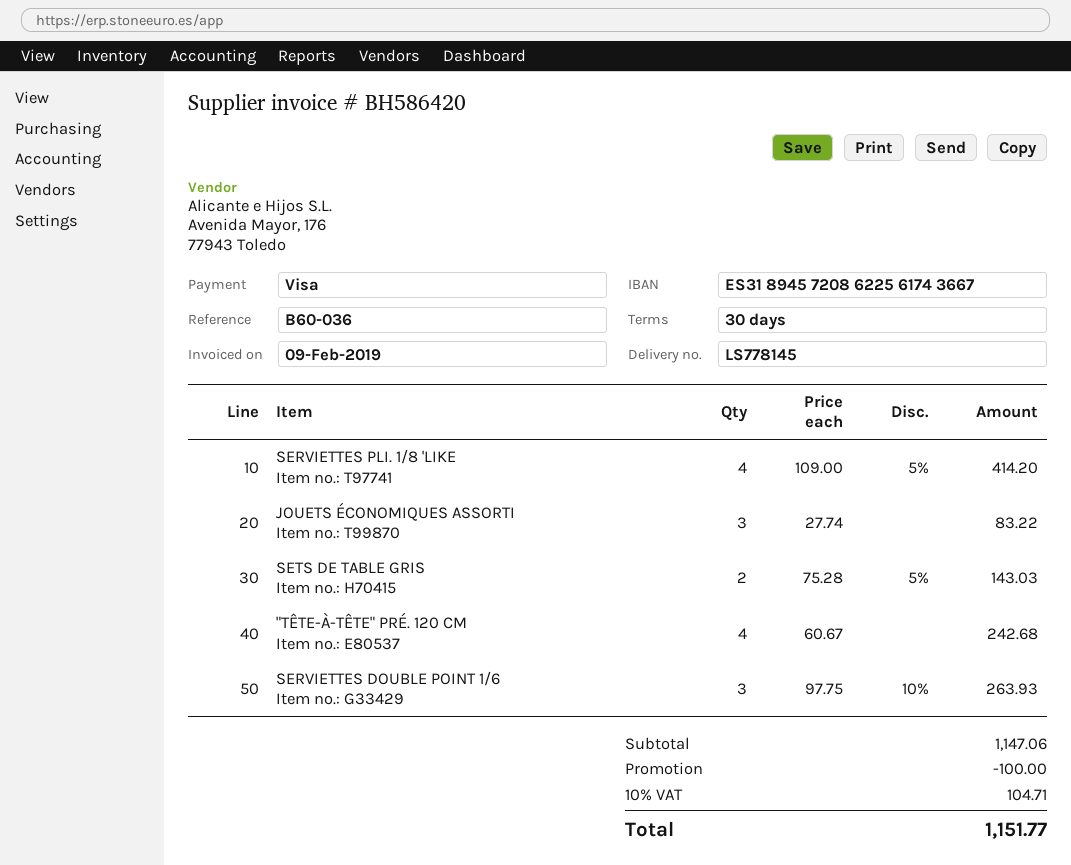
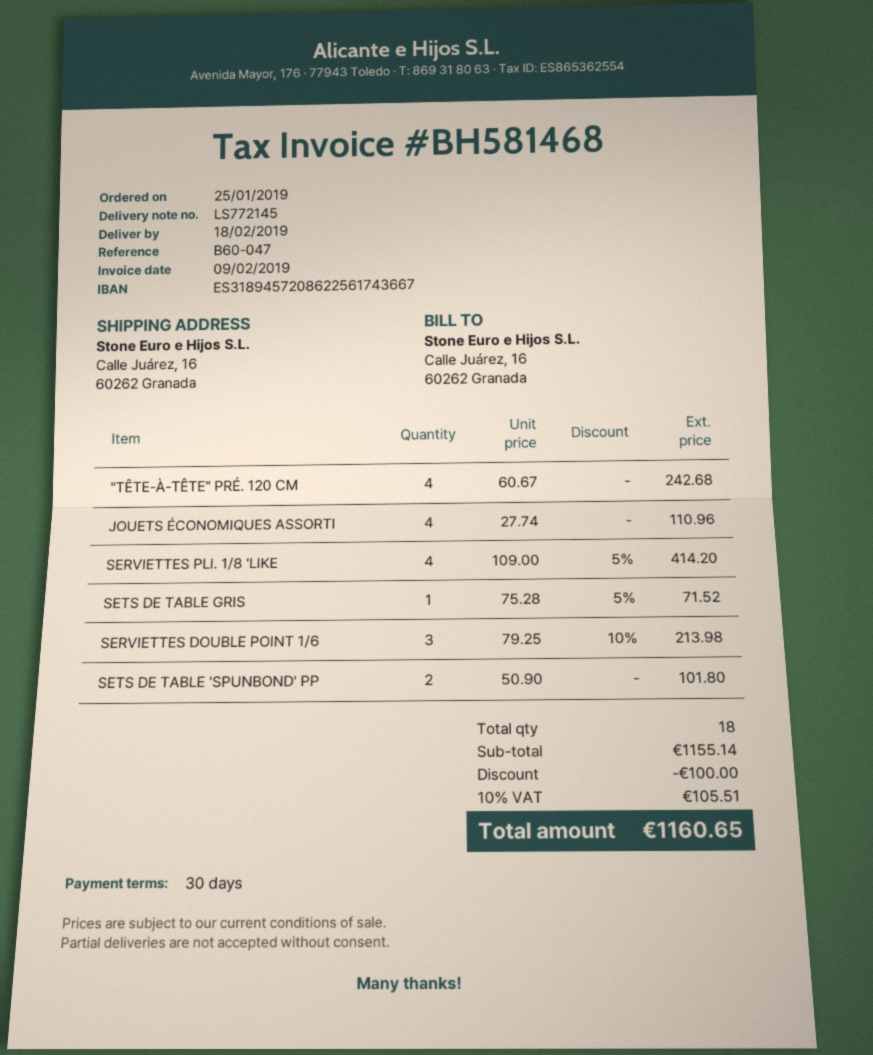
delivery note number: LS778145 -> LS772145
invoice number: BH586420 -> BH581468
reference: B60-036 -> B60-047
JOUETS ÉCONOMIQUES ASSORTI: 3 x 27.74 = 83.22 -> 4 x 27.74 = 110.96
SETS DE TABLE GRIS: 2 x 75.28 - 5% = 143.03 -> 1 x 75.28 - 5% = 71.52
SERVIETTES DOUBLE POINT 1/6: 3 x 97.75 - 10% = 263.93 -> 3 x 79.25 - 10% = 213.98
SETS DE TABLE 'SPUNBOND' PP: none -> 2 x 50.90 = 101.80
subtotal: 1147.06 -> 1155.14
tax: 10% = 104.71 -> 10% = 105.51
total: 1151.77 -> 1160.65

